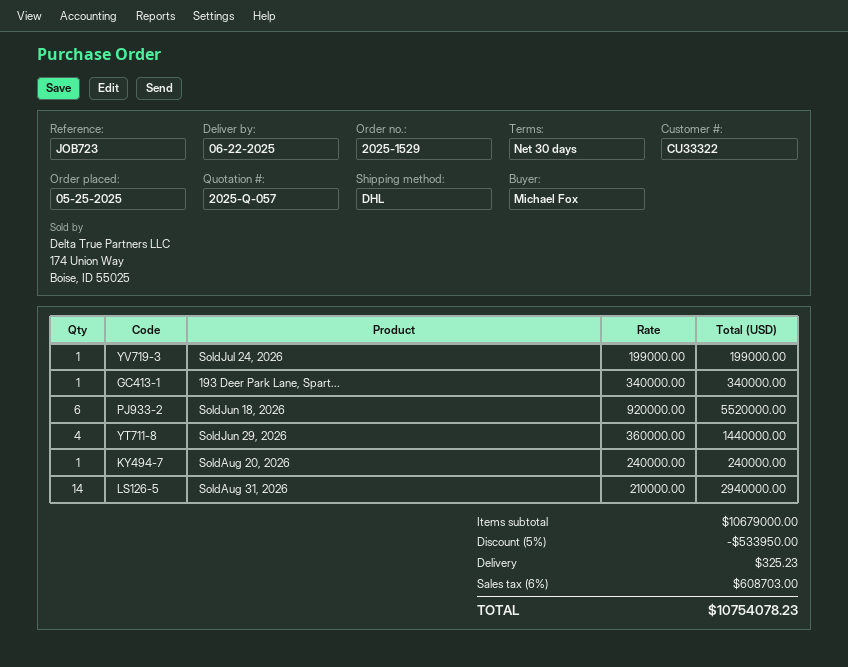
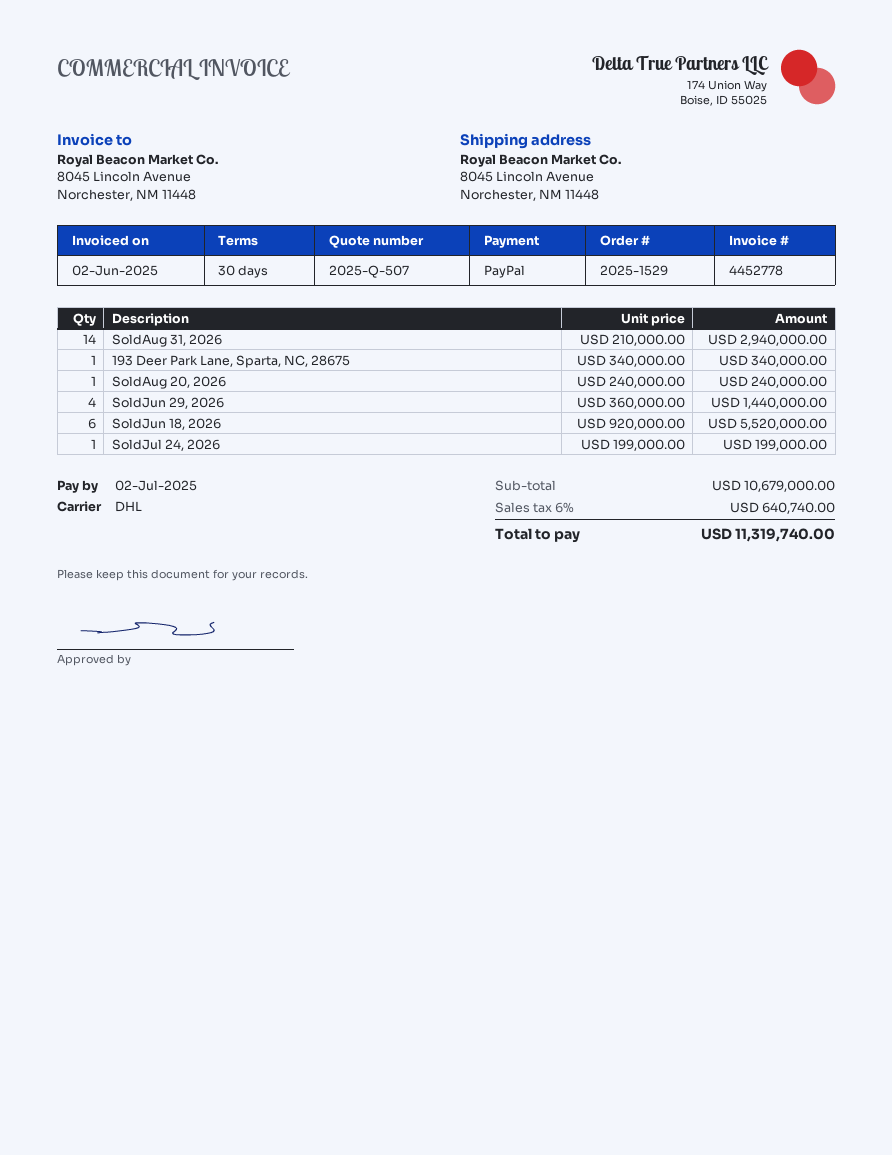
quote number: 2025-Q-057 -> 2025-Q-507
discount: 5% = 533950.00 -> none
shipping: 325.23 -> none
tax: 6% = 608703.00 -> 6% = 640740.00
total: 10754078.23 -> 11319740.00

